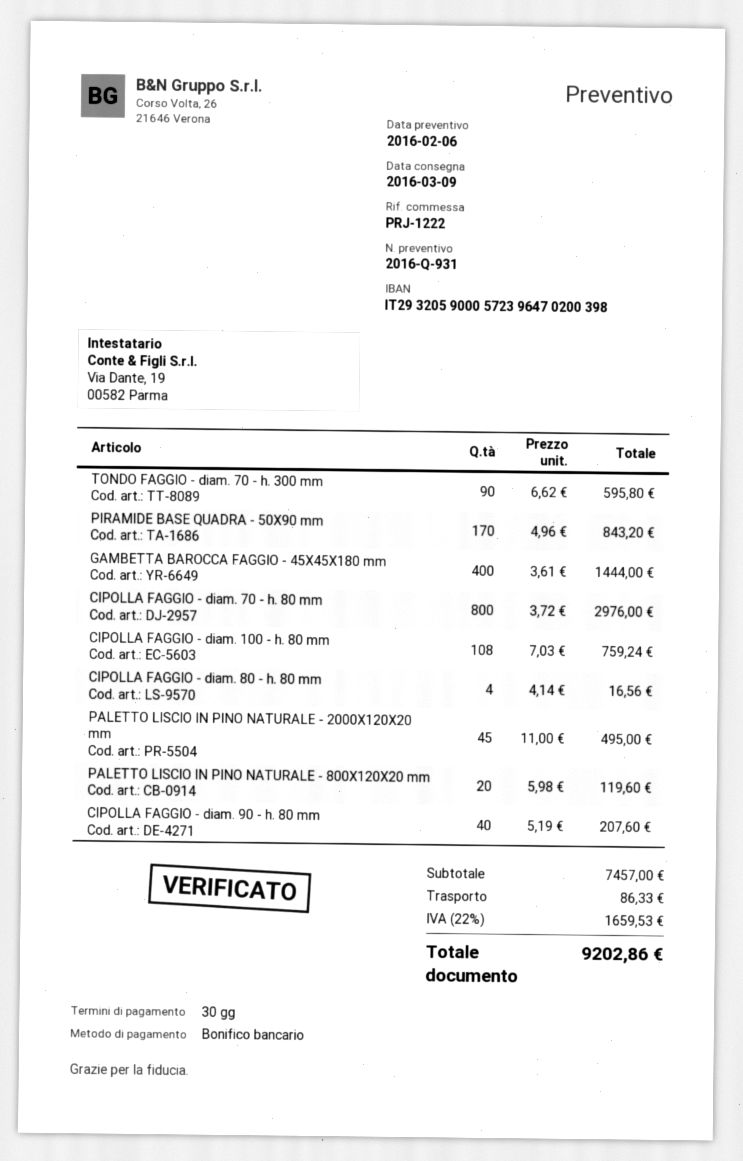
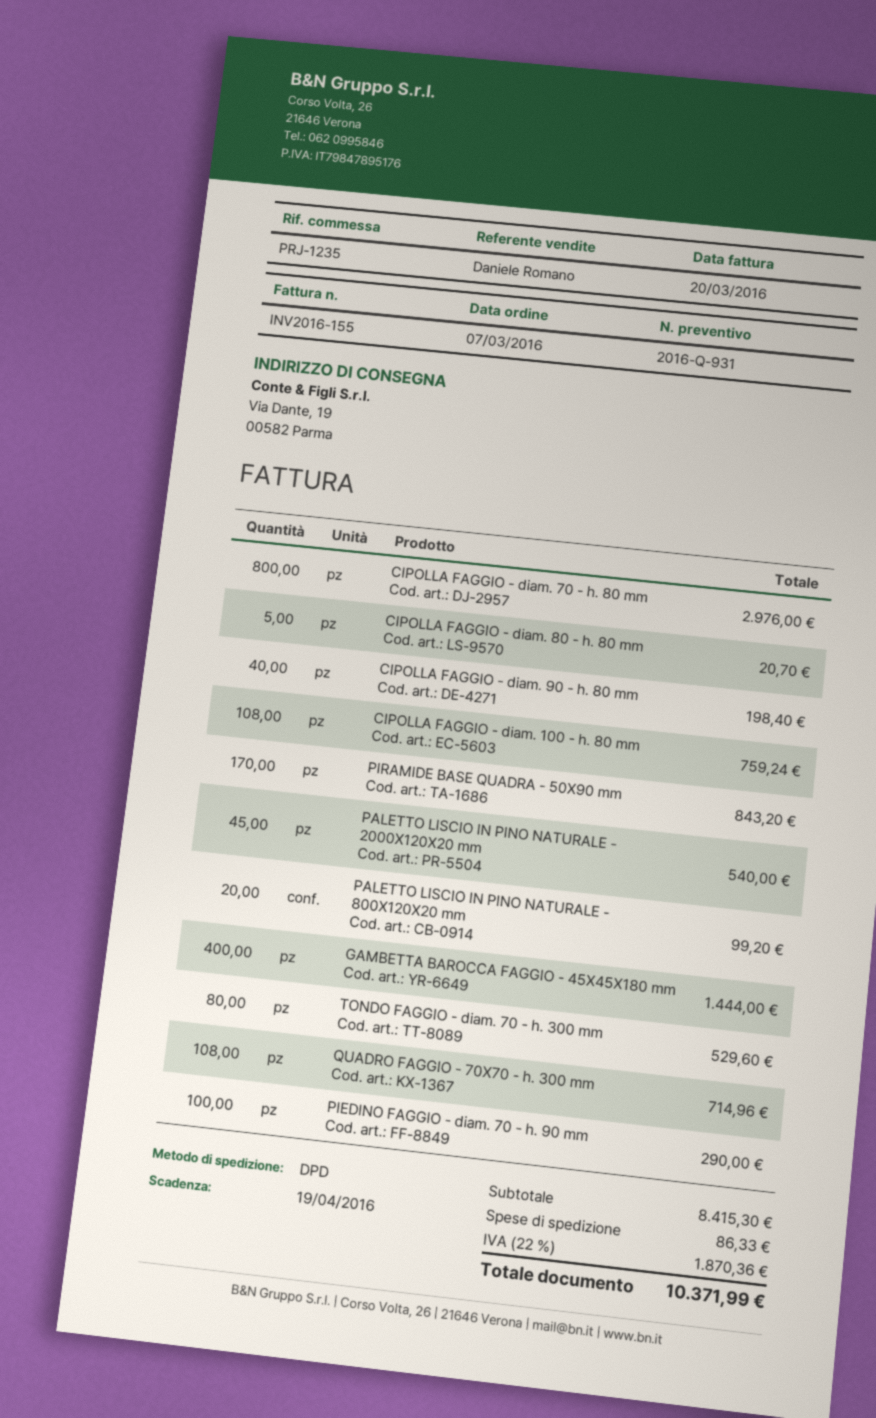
reference: PRJ-1222 -> PRJ-1235
TONDO FAGGIO - diam. 70 - h. 300 mm: 90 for 595.80 -> 80 for 529.60
CIPOLLA FAGGIO - diam. 80 - h. 80 mm: 4 for 16.56 -> 5 for 20.70
PALETTO LISCIO IN PINO NATURALE - 2000X120X20 mm: 45 for 495.00 -> 45 for 540.00
PALETTO LISCIO IN PINO NATURALE - 800X120X20 mm: 20 for 119.60 -> 20 for 99.20
CIPOLLA FAGGIO - diam. 90 - h. 80 mm: 40 for 207.60 -> 40 for 198.40
QUADRO FAGGIO - 70X70 - h. 300 mm: none -> 108 for 714.96
PIEDINO FAGGIO - diam. 70 - h. 90 mm: none -> 100 for 290.00
subtotal: 7457.00 -> 8415.30
tax: 22% = 1659.53 -> 22% = 1870.36
total: 9202.86 -> 10371.99

